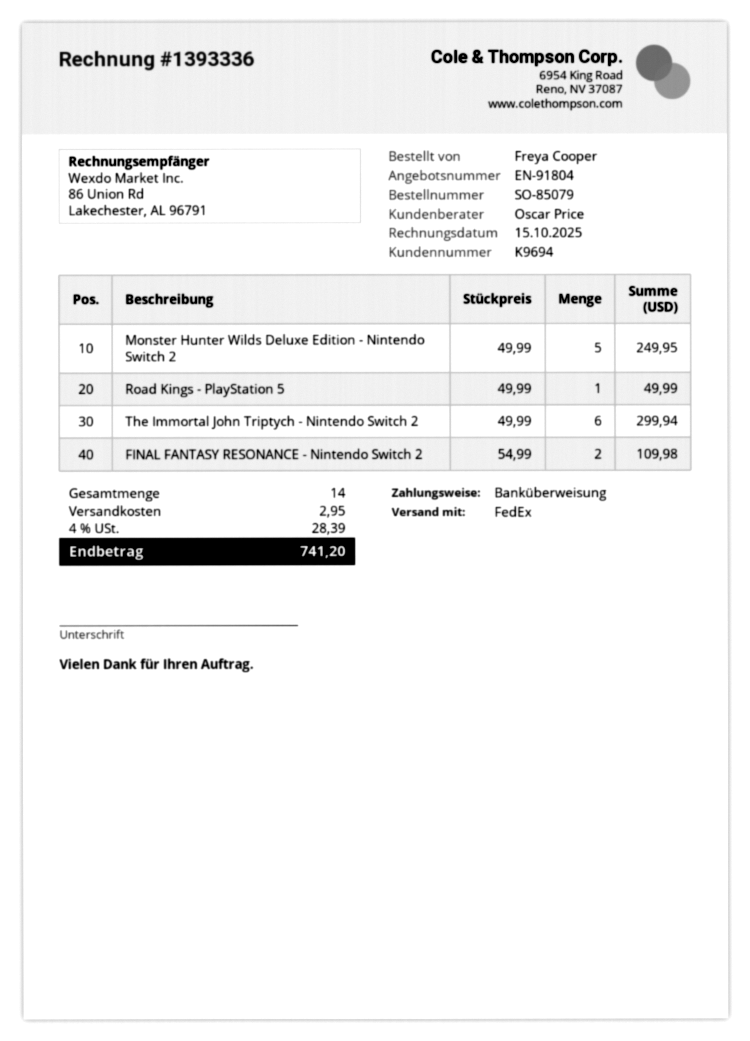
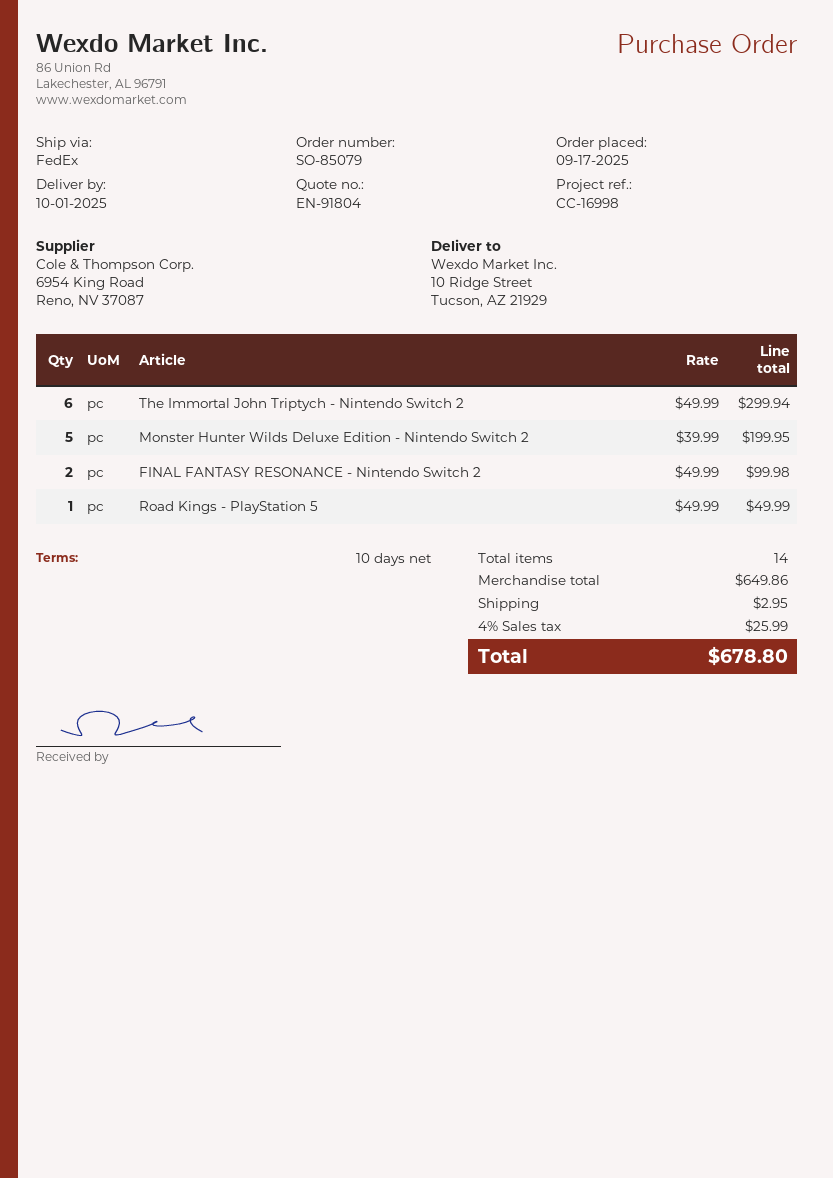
Monster Hunter Wilds Deluxe Edition - Nintendo Switch 2: 5 x 49.99 = 249.95 -> 5 x 39.99 = 199.95
FINAL FANTASY RESONANCE - Nintendo Switch 2: 2 x 54.99 = 109.98 -> 2 x 49.99 = 99.98
tax: 4% = 28.39 -> 4% = 25.99
total: 741.20 -> 678.80

